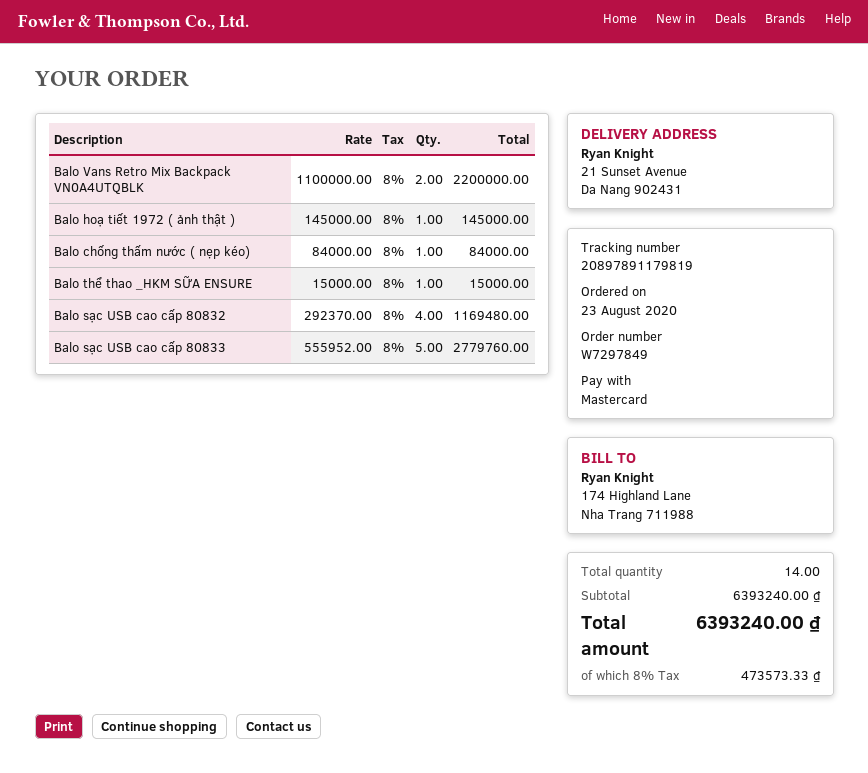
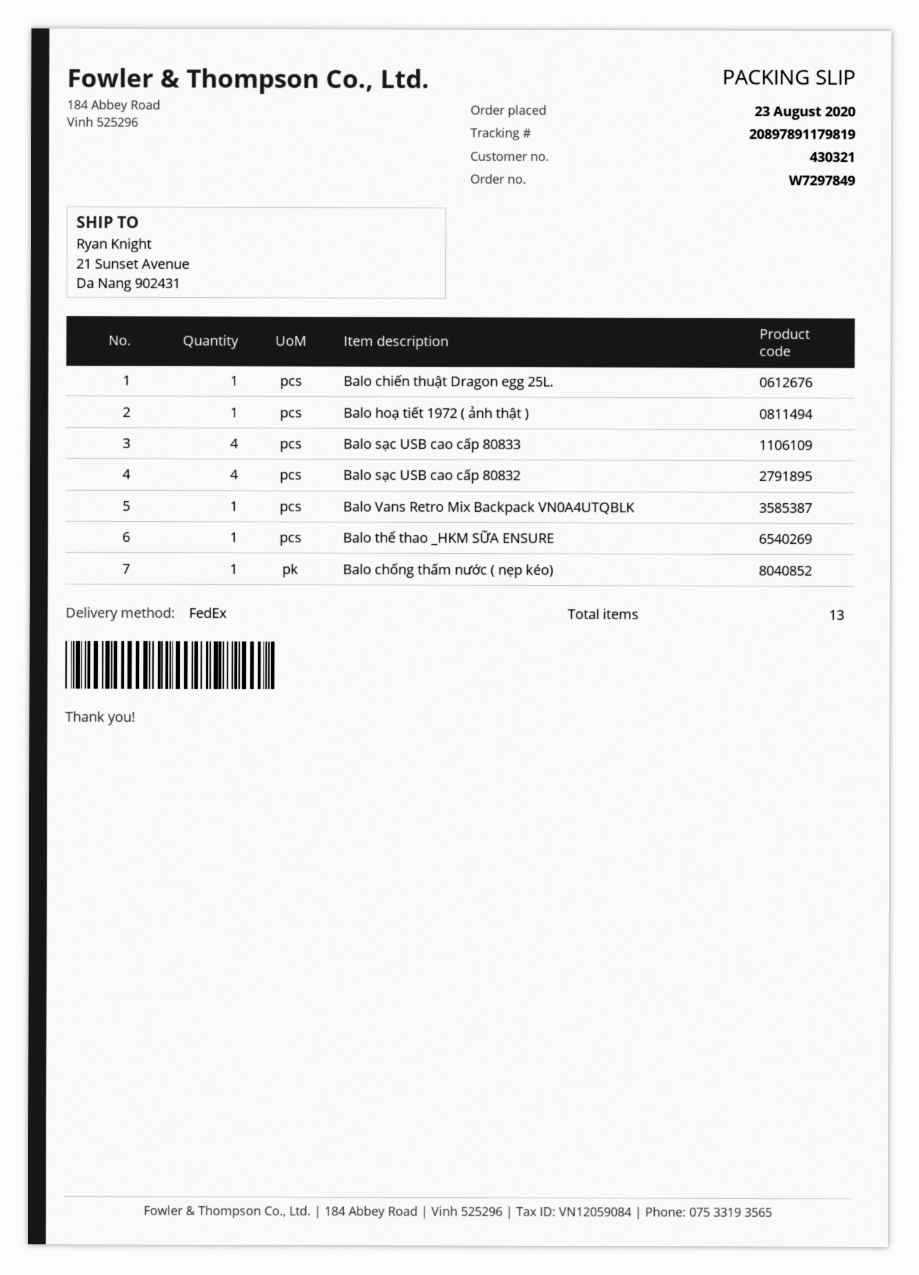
Balo Vans Retro Mix Backpack VN0A4UTQBLK: 2 -> 1
Balo sạc USB cao cấp 80833: 5 -> 4
Balo chiến thuật Dragon egg 25L.: none -> 1
total quantity: 14 -> 13

